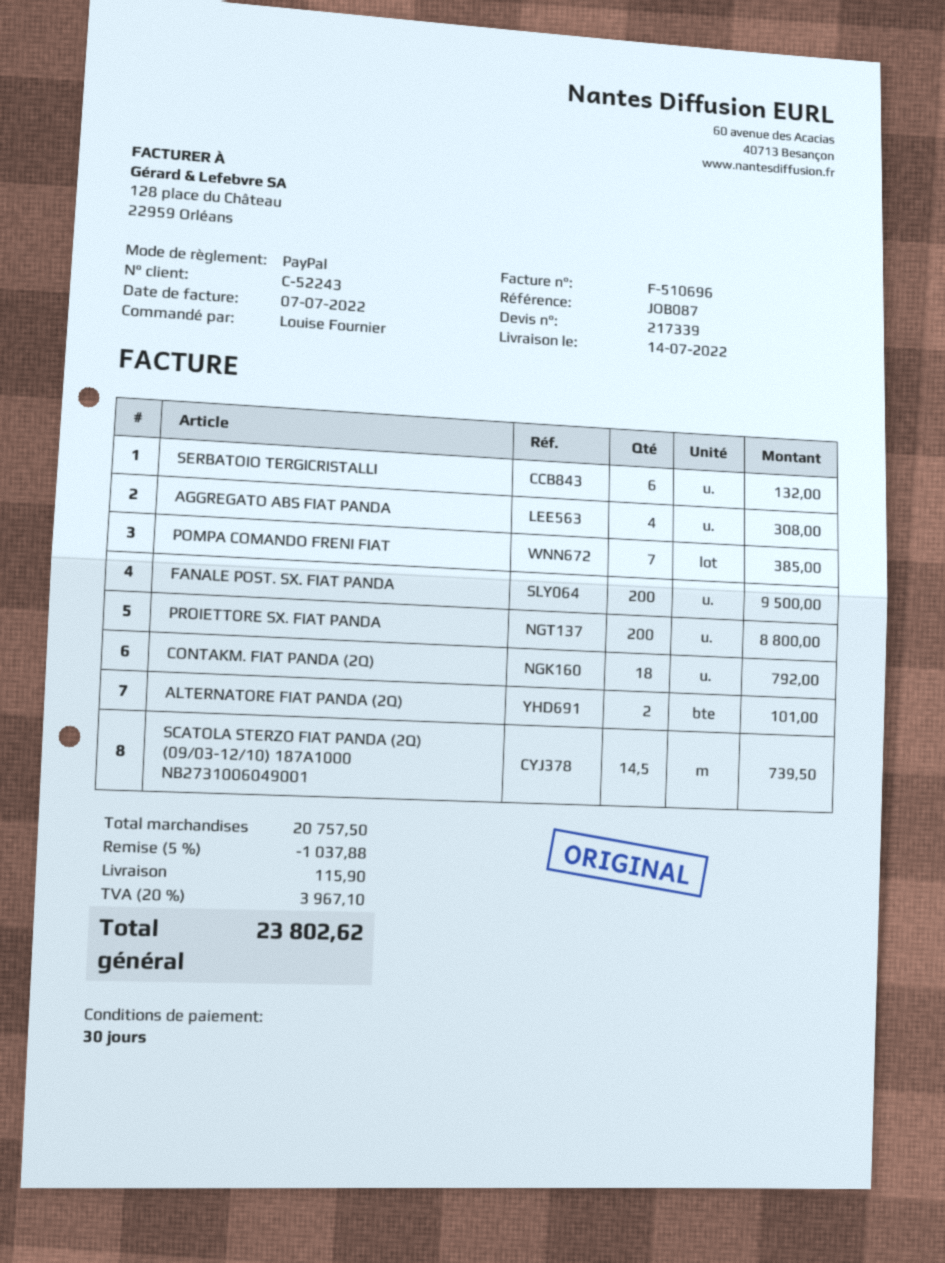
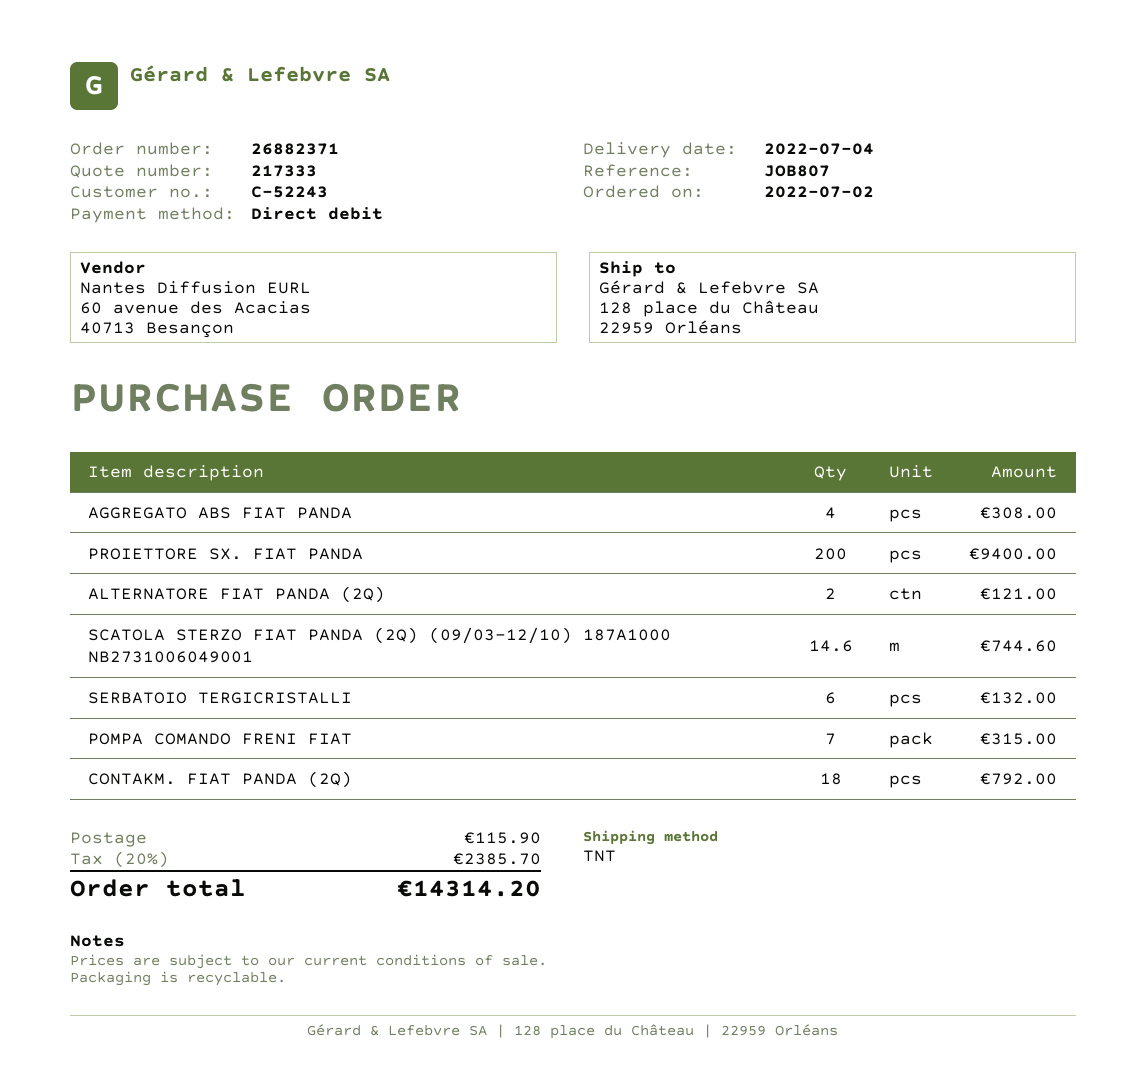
quote number: 217339 -> 217333
delivery date: 2022-07-14 -> 2022-07-04
reference: JOB087 -> JOB807
payment method: PayPal -> direct debit
POMPA COMANDO FRENI FIAT: 7 for 385.00 -> 7 for 315.00
FANALE POST. SX. FIAT PANDA: 200 for 9500.00 -> none
PROIETTORE SX. FIAT PANDA: 200 for 8800.00 -> 200 for 9400.00
ALTERNATORE FIAT PANDA (2Q): 2 for 101.00 -> 2 for 121.00
SCATOLA STERZO FIAT PANDA (2Q) (09/03-12/10) 187A1000 NB2731006049001: 14.5 for 739.50 -> 14.6 for 744.60
discount: 5% = 1037.88 -> none
tax: 20% = 3967.10 -> 20% = 2385.70
total: 23802.62 -> 14314.20

